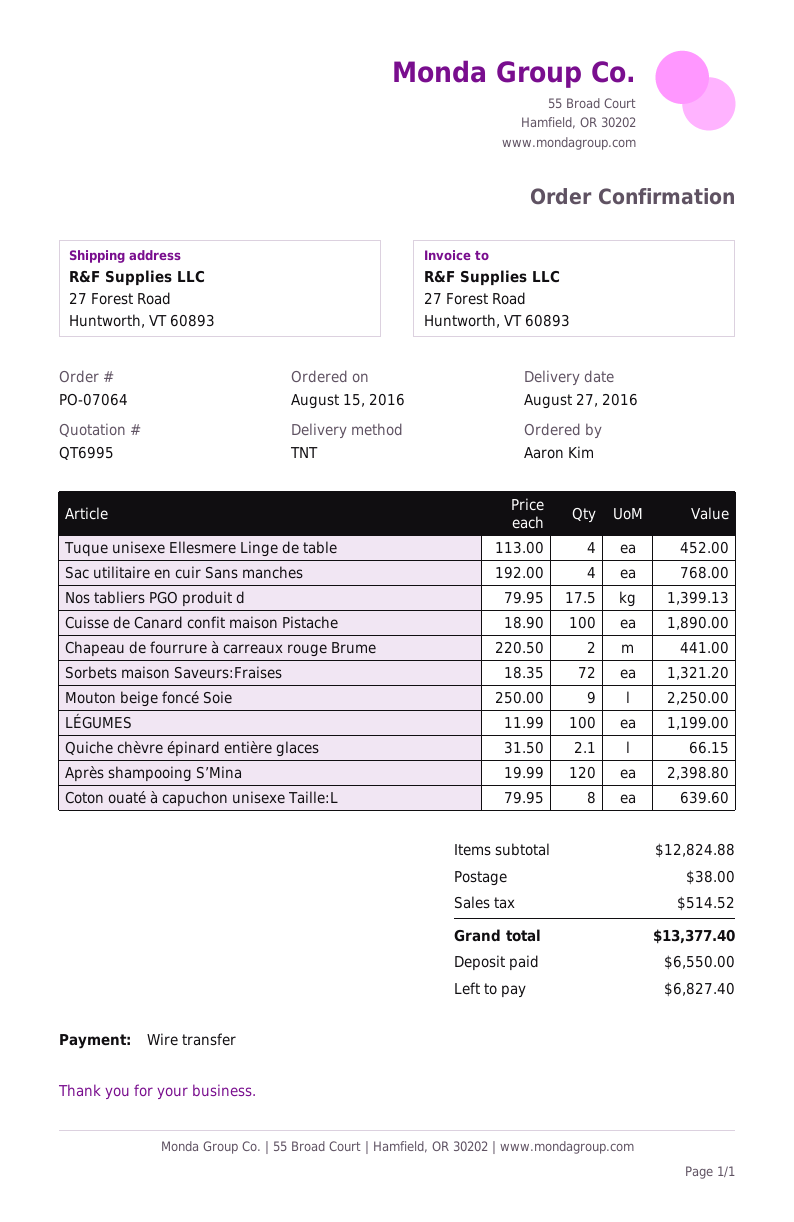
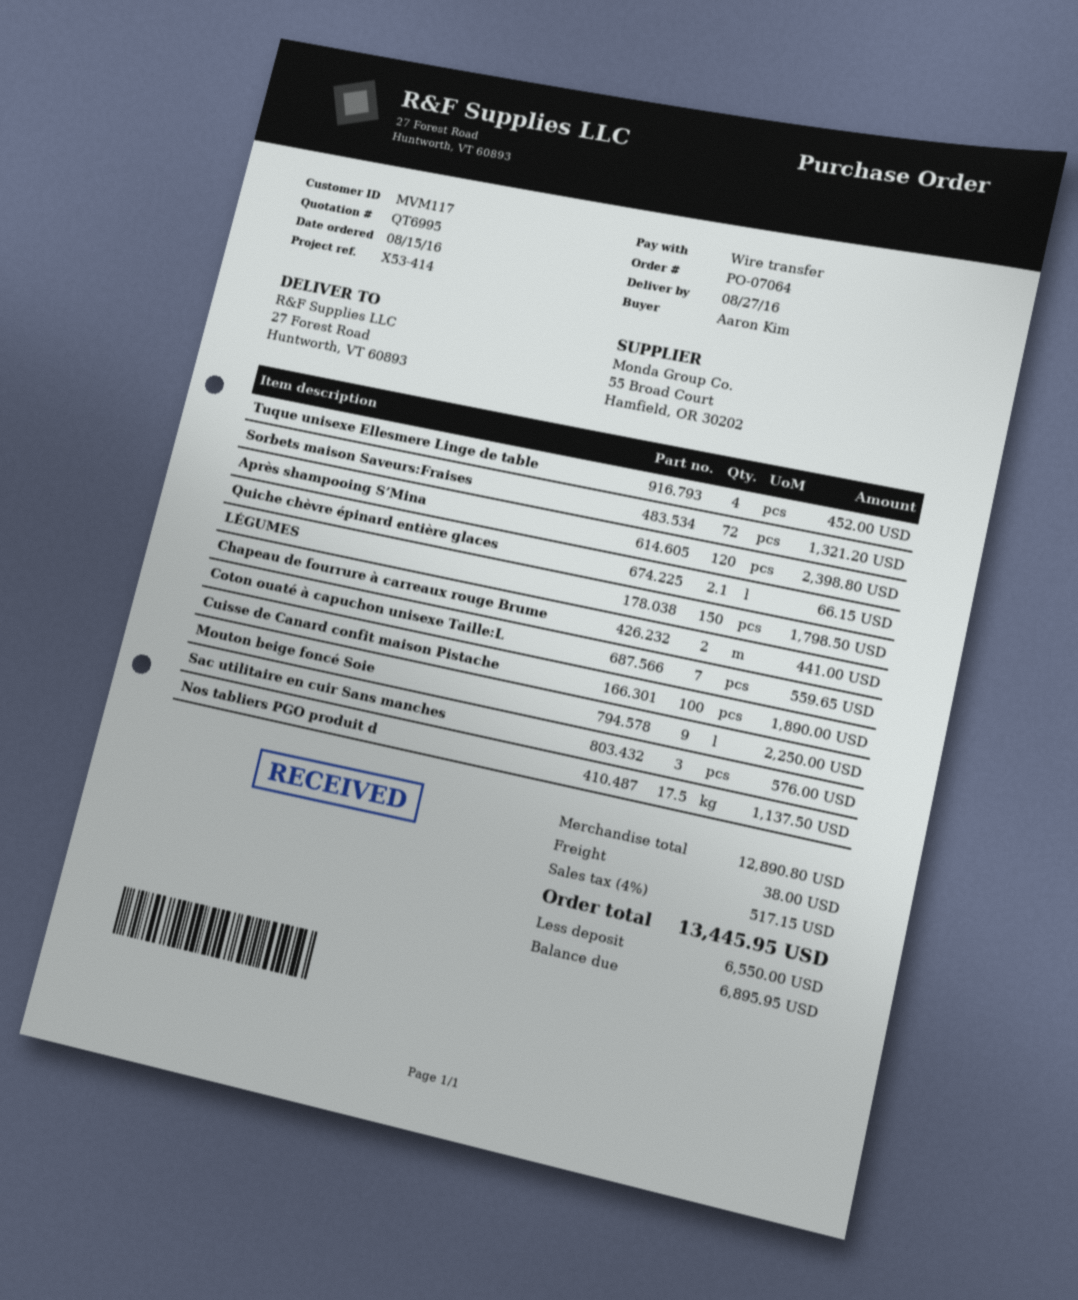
Sac utilitaire en cuir Sans manches: 4 for 768.00 -> 3 for 576.00
Nos tabliers PGO produit d: 17.5 for 1399.13 -> 17.5 for 1137.50
LÉGUMES: 100 for 1199.00 -> 150 for 1798.50
Coton ouaté à capuchon unisexe Taille:L: 8 for 639.60 -> 7 for 559.65
subtotal: 12824.88 -> 12890.80
tax: 514.52 -> 517.15
total: 13377.40 -> 13445.95
balance: 6827.40 -> 6895.95

